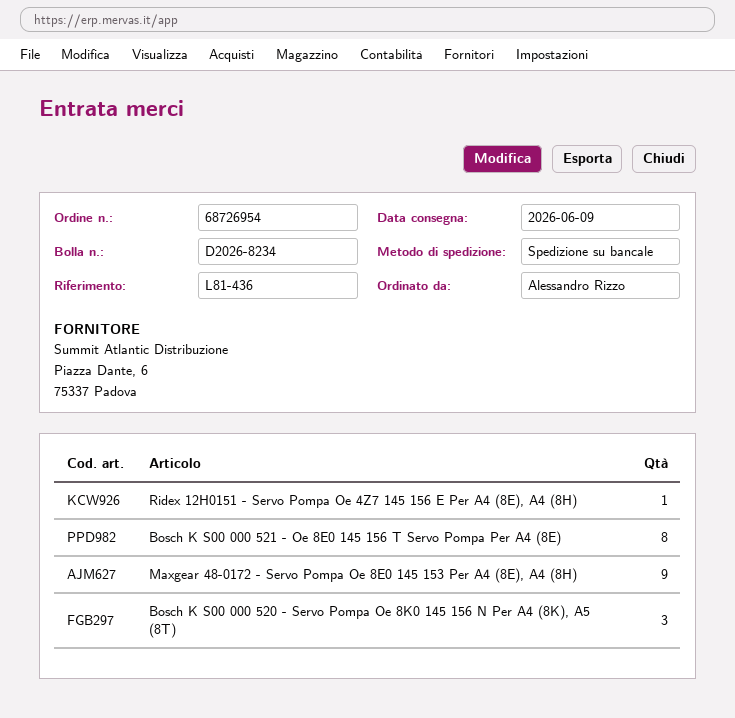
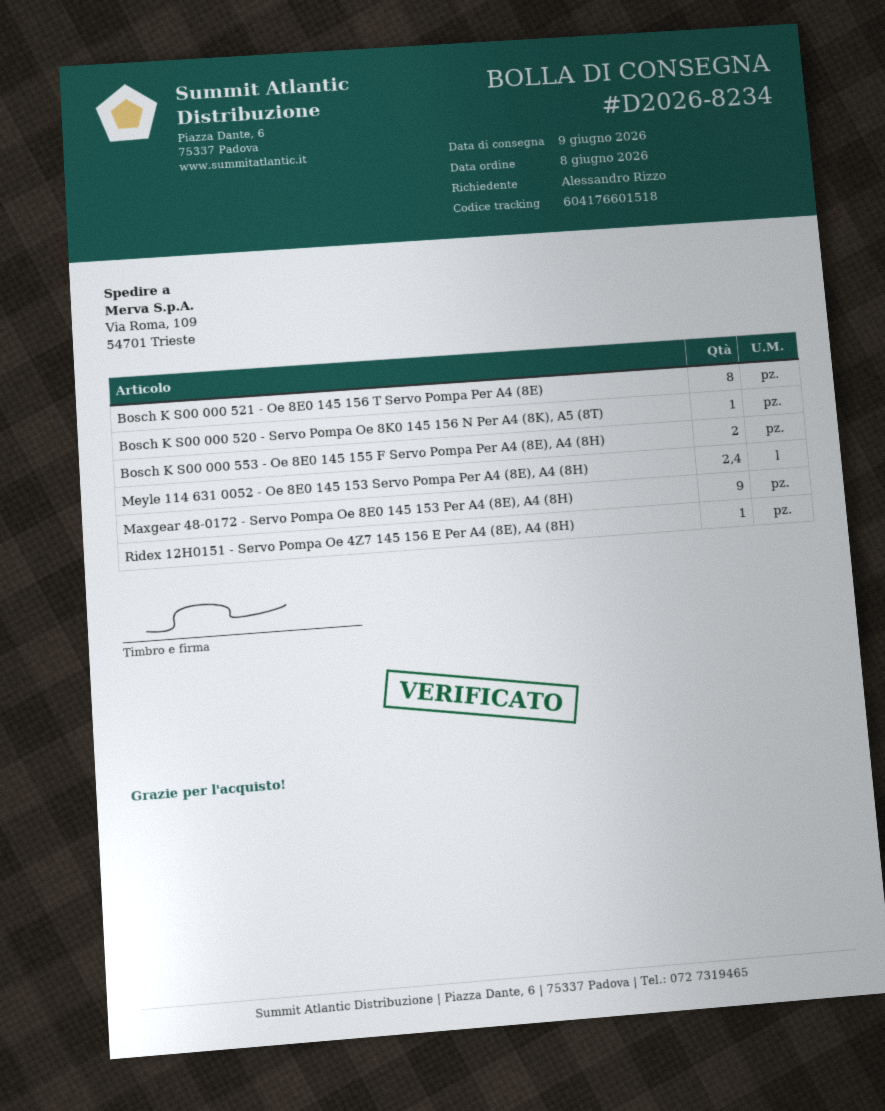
Bosch K S00 000 520 - Servo Pompa Oe 8K0 145 156 N Per A4 (8K), A5 (8T): 3 -> 1
Bosch K S00 000 553 - Oe 8E0 145 155 F Servo Pompa Per A4 (8E), A4 (8H): none -> 2
Meyle 114 631 0052 - Oe 8E0 145 153 Servo Pompa Per A4 (8E), A4 (8H): none -> 2.4

